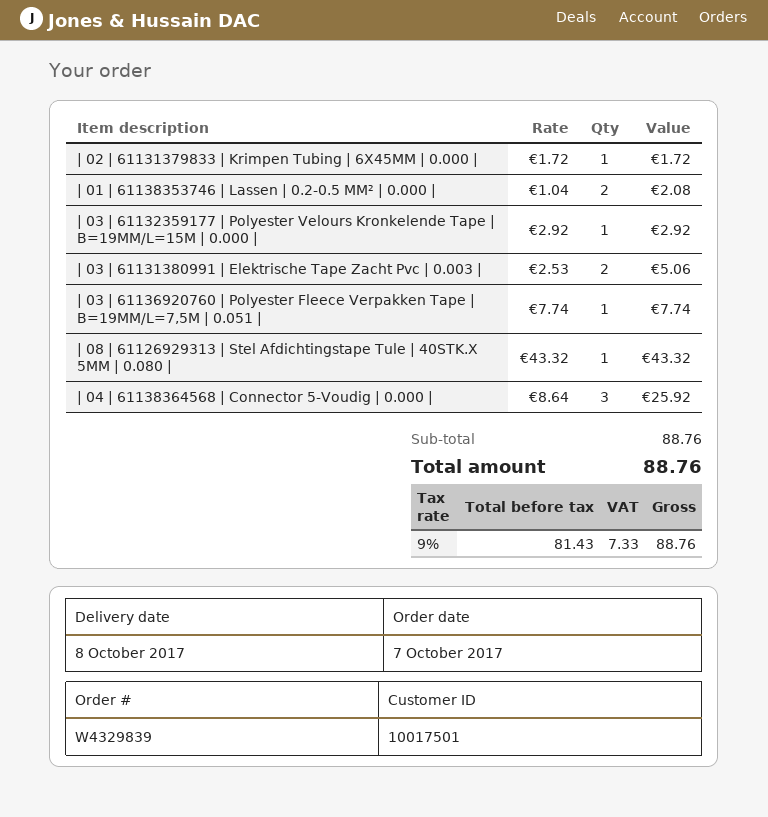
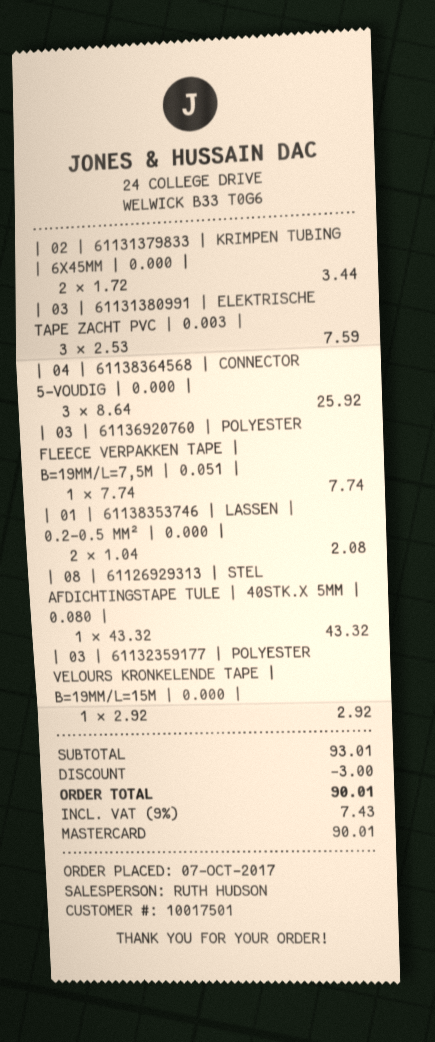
| 02 | 61131379833 | Krimpen Tubing | 6X45MM | 0.000 |: 1 x 1.72 = 1.72 -> 2 x 1.72 = 3.44
| 03 | 61131380991 | Elektrische Tape Zacht Pvc | 0.003 |: 2 x 2.53 = 5.06 -> 3 x 2.53 = 7.59
subtotal: 88.76 -> 93.01
discount: none -> 3.00
tax: 9% = 7.33 -> 9% = 7.43
total: 88.76 -> 90.01

